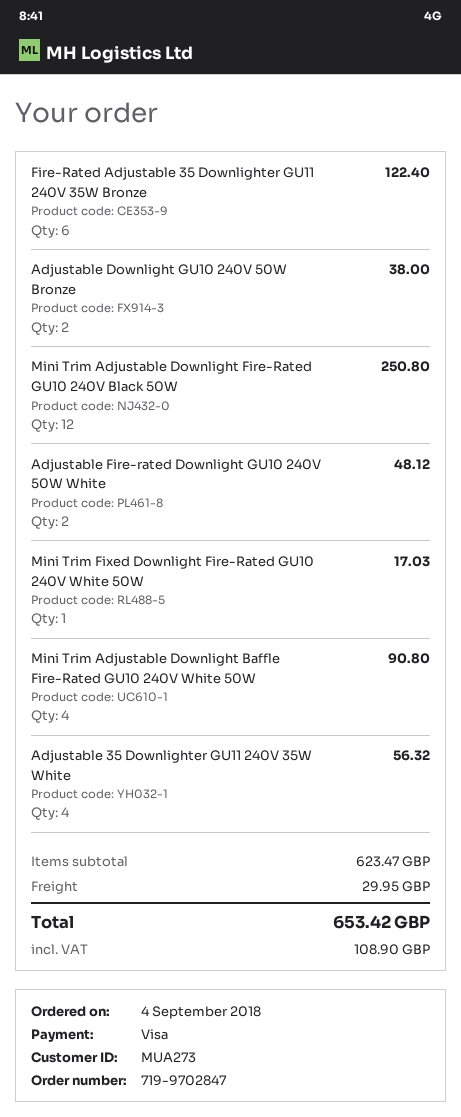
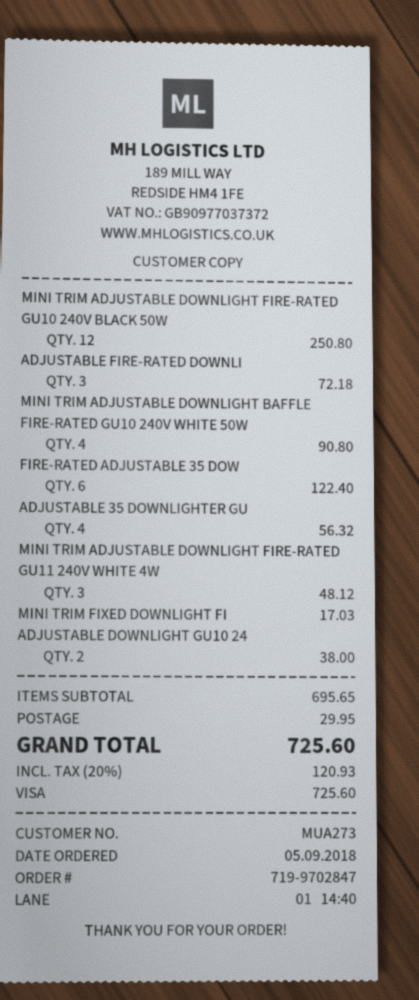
order date: 2018-09-04 -> 2018-09-05
Adjustable Fire-rated Downlight GU10 240V 50W White: 2 for 48.12 -> 3 for 72.18
MINI TRIM ADJUSTABLE DOWNLIGHT FIRE-RATED GU11 240V WHITE 4W: none -> 3 for 48.12
subtotal: 623.47 -> 695.65
tax: 108.90 -> 120.93
total: 653.42 -> 725.60

